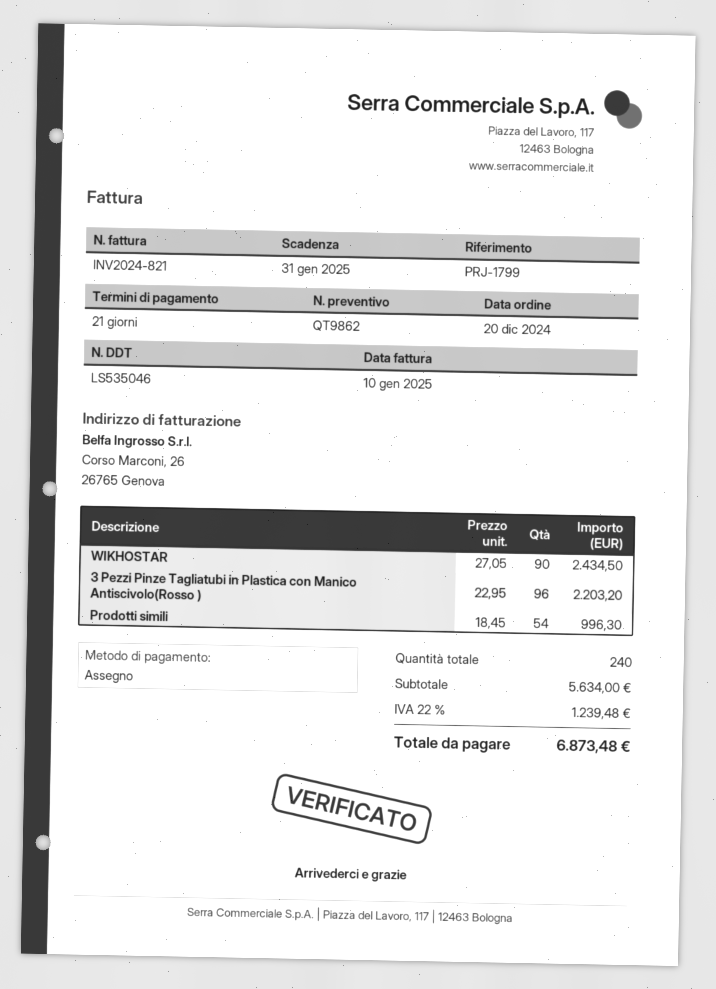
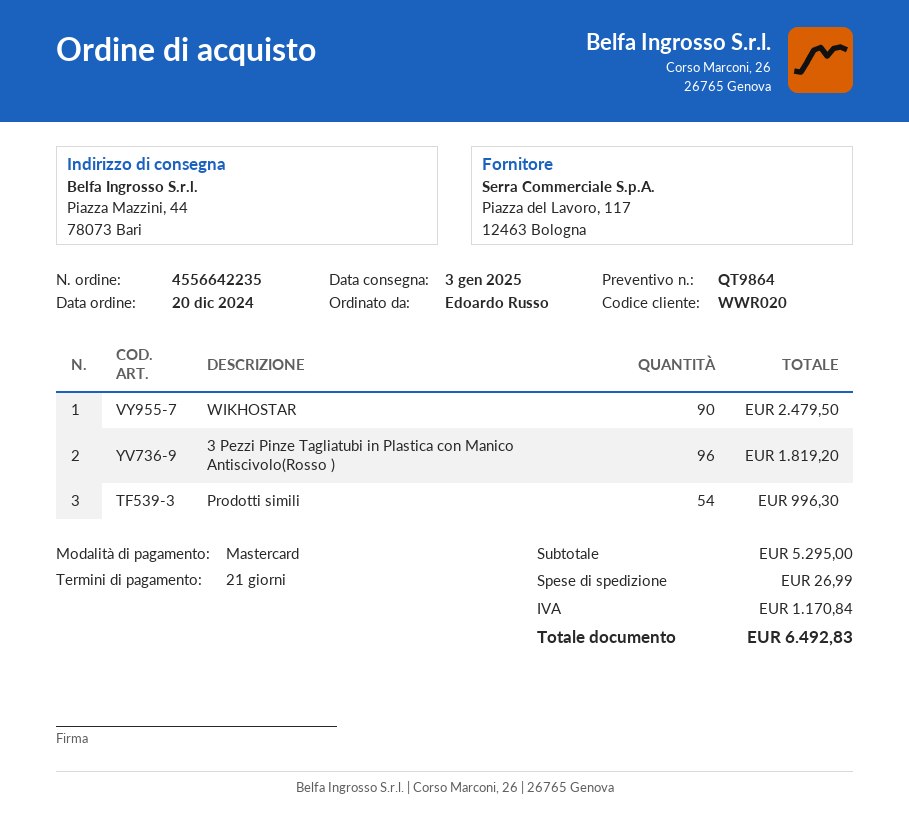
quote number: QT9862 -> QT9864
payment method: cheque -> Mastercard
WIKHOSTAR: 90 for 2434.50 -> 90 for 2479.50
3 Pezzi Pinze Tagliatubi in Plastica con Manico Antiscivolo(Rosso ): 96 for 2203.20 -> 96 for 1819.20
subtotal: 5634.00 -> 5295.00
shipping: none -> 26.99
tax: 1239.48 -> 1170.84
total: 6873.48 -> 6492.83

